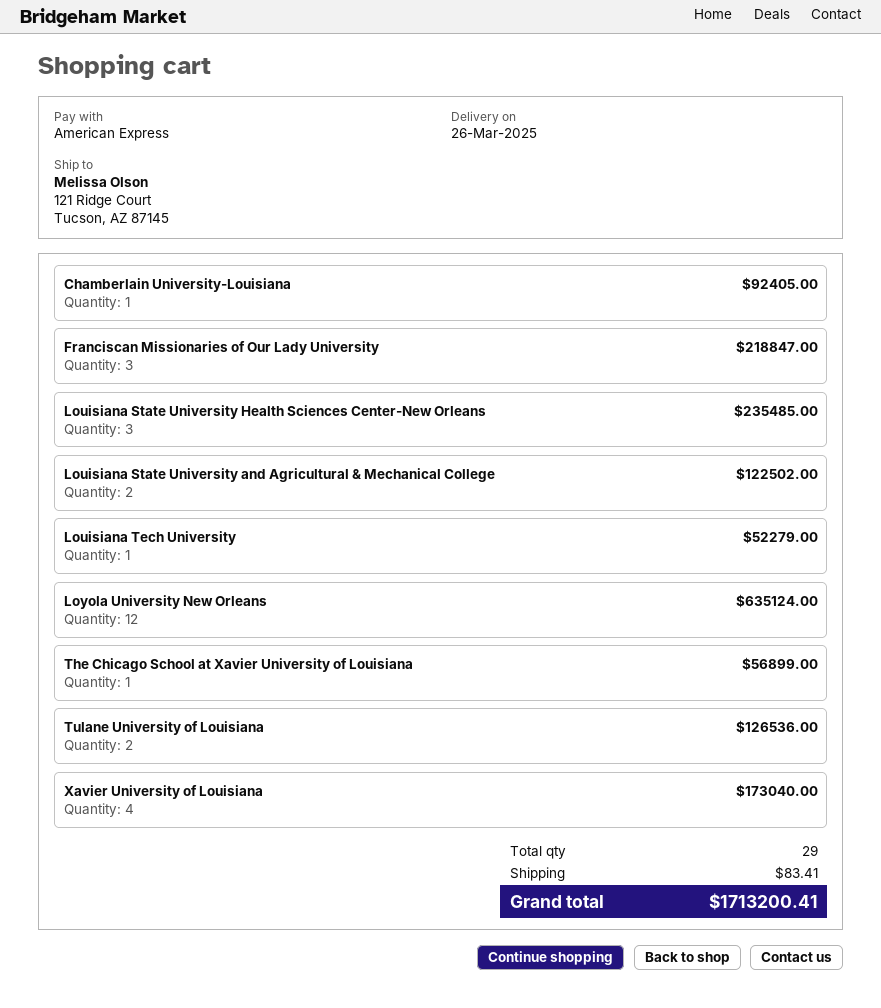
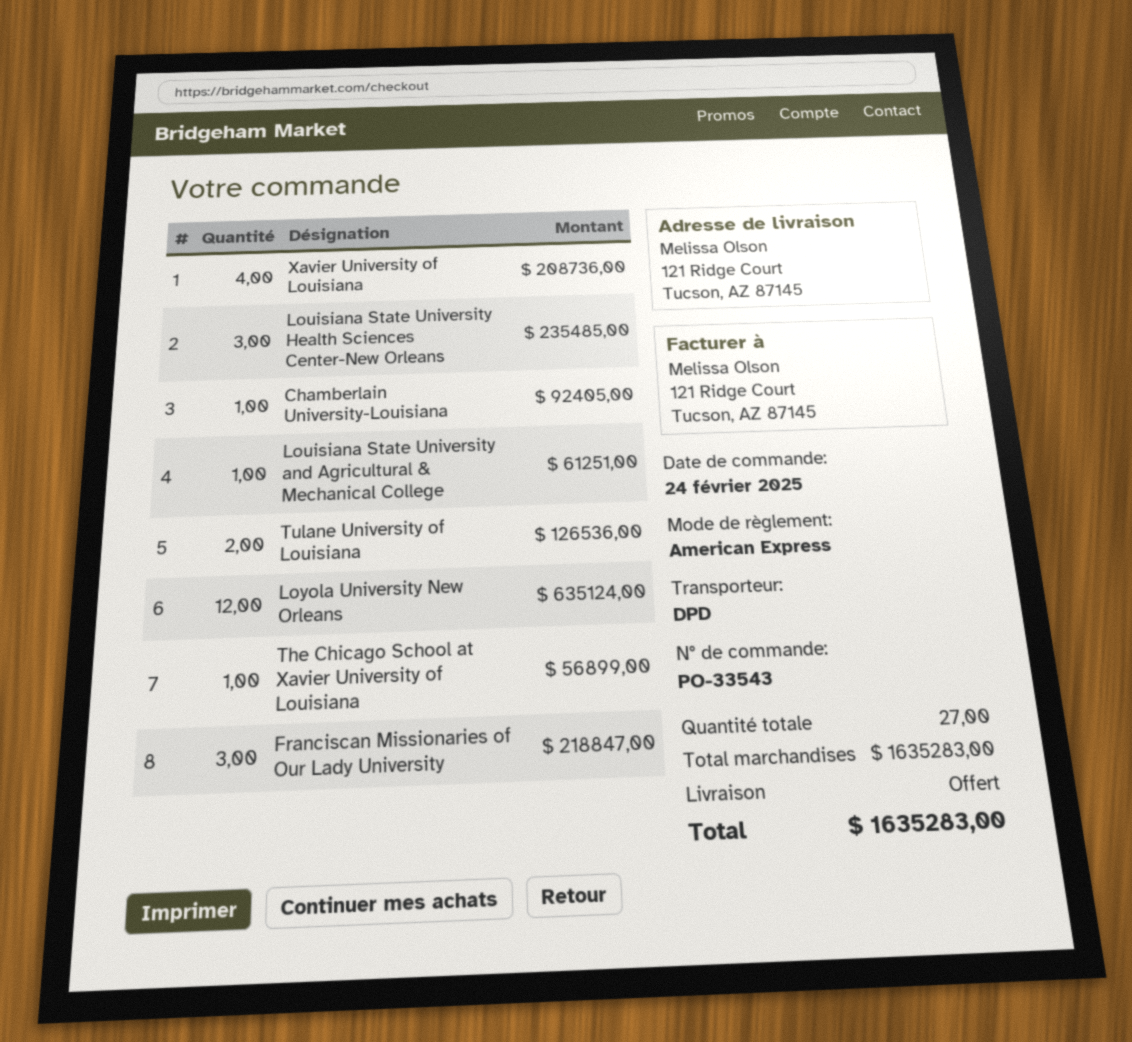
Louisiana State University and Agricultural & Mechanical College: 2 for 122502.00 -> 1 for 61251.00
Louisiana Tech University: 1 for 52279.00 -> none
Xavier University of Louisiana: 4 for 173040.00 -> 4 for 208736.00
total quantity: 29 -> 27
shipping: 83.41 -> 0.00
total: 1713200.41 -> 1635283.00

